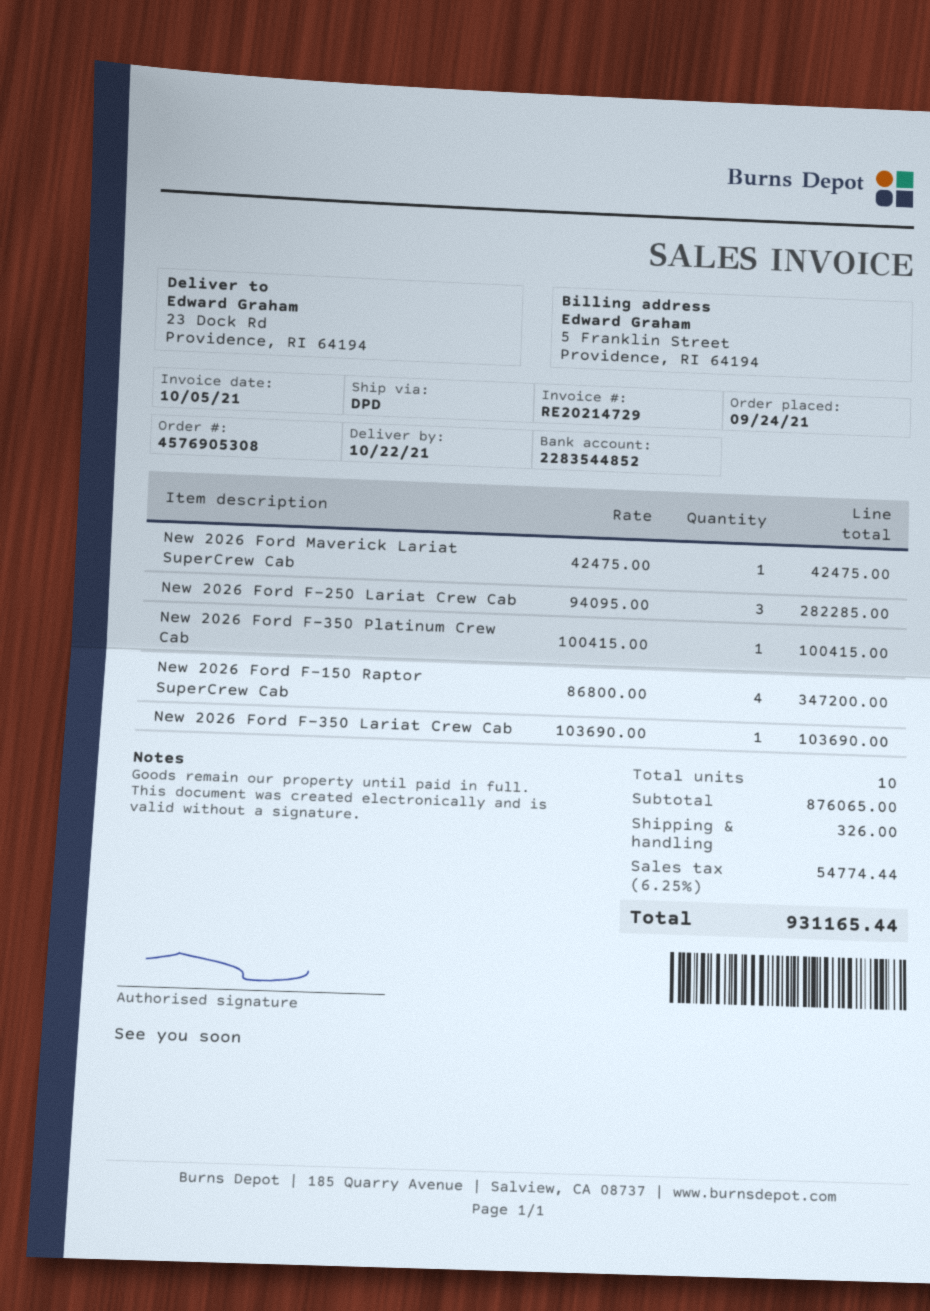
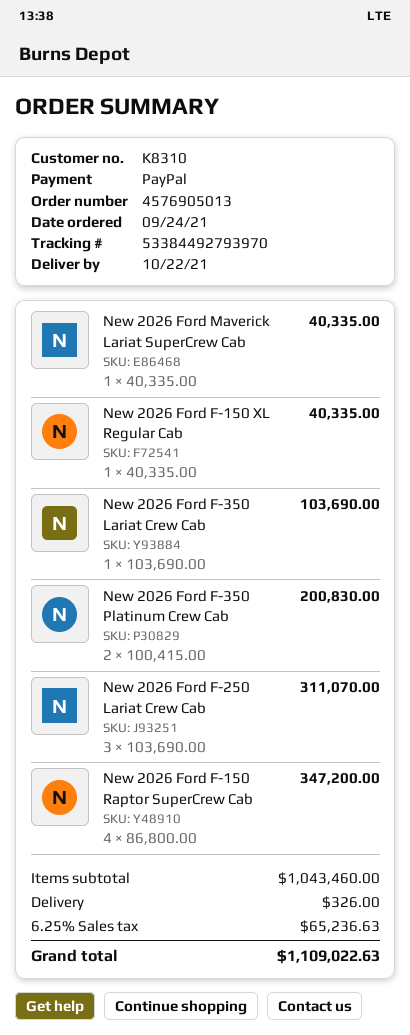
order number: 4576905308 -> 4576905013
New 2026 Ford Maverick Lariat SuperCrew Cab: 1 x 42475.00 = 42475.00 -> 1 x 40335.00 = 40335.00
New 2026 Ford F-250 Lariat Crew Cab: 3 x 94095.00 = 282285.00 -> 3 x 103690.00 = 311070.00
New 2026 Ford F-350 Platinum Crew Cab: 1 x 100415.00 = 100415.00 -> 2 x 100415.00 = 200830.00
New 2026 Ford F-150 XL Regular Cab: none -> 1 x 40335.00 = 40335.00
subtotal: 876065.00 -> 1043460.00
tax: 6.25% = 54774.44 -> 6.25% = 65236.63
total: 931165.44 -> 1109022.63

